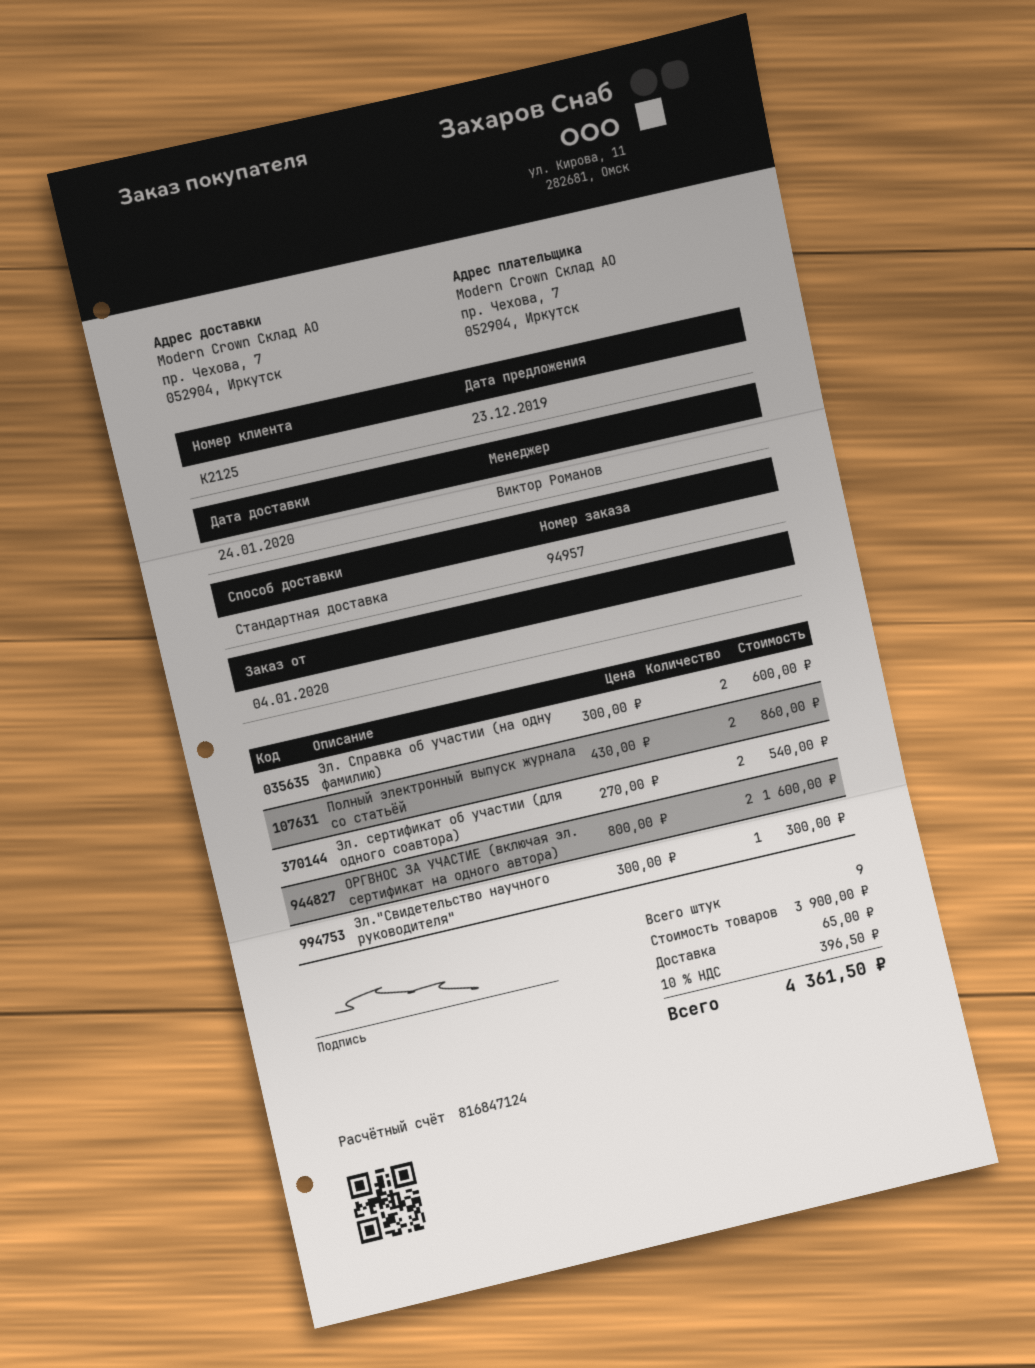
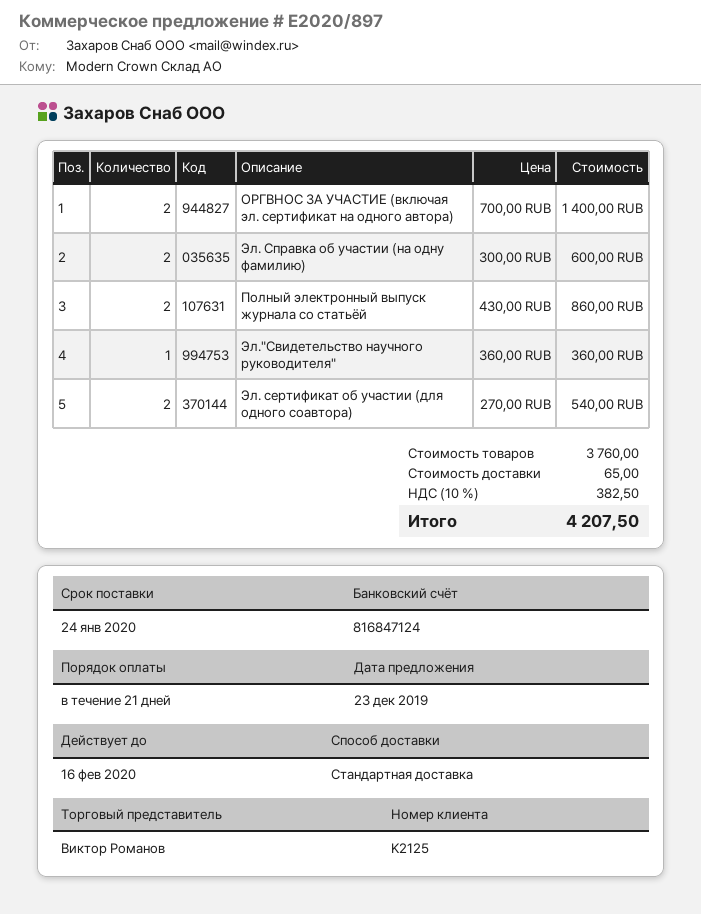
ОРГВНОС ЗА УЧАСТИЕ (включая эл. сертификат на одного автора): 2 x 800.00 = 1600.00 -> 2 x 700.00 = 1400.00
Эл."Свидетельство научного руководителя": 1 x 300.00 = 300.00 -> 1 x 360.00 = 360.00
subtotal: 3900.00 -> 3760.00
tax: 10% = 396.50 -> 10% = 382.50
total: 4361.50 -> 4207.50

